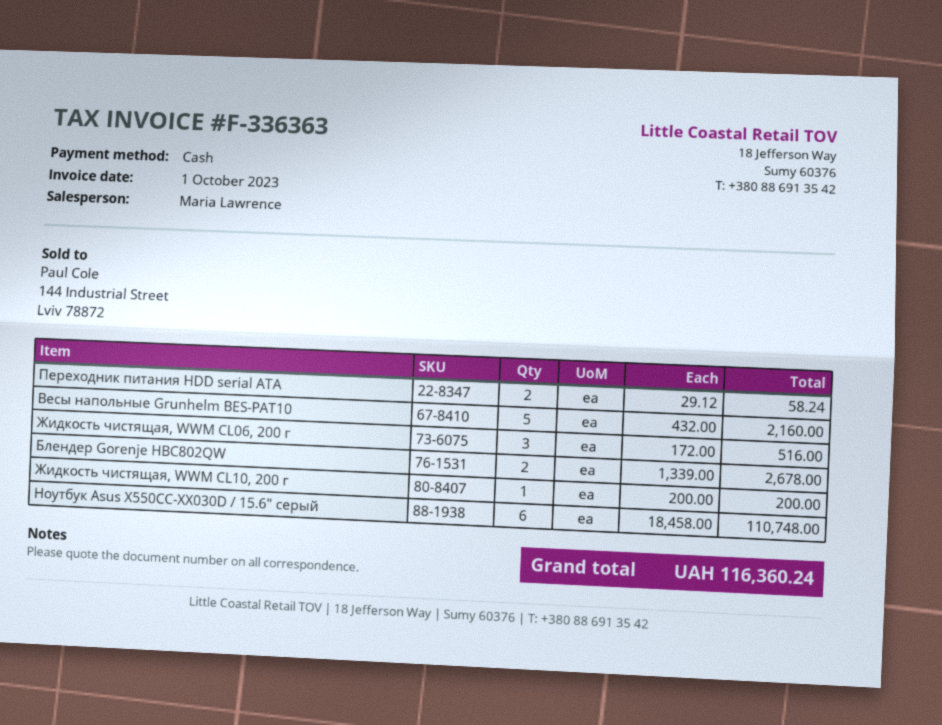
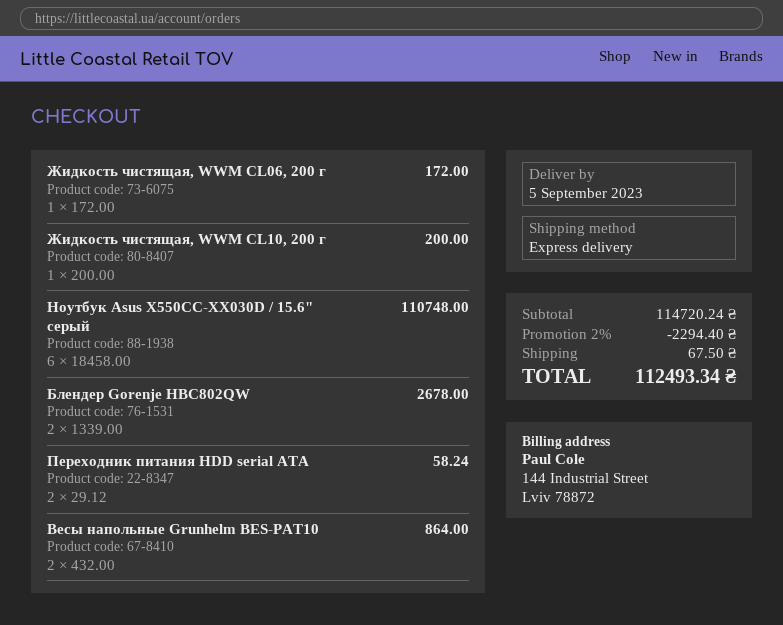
Весы напольные Grunhelm BES-PAT10: 5 x 432.00 = 2160.00 -> 2 x 432.00 = 864.00
Жидкость чистящая, WWM CL06, 200 г: 3 x 172.00 = 516.00 -> 1 x 172.00 = 172.00
discount: none -> 2% = 2294.40
shipping: none -> 67.50
total: 116360.24 -> 112493.34

